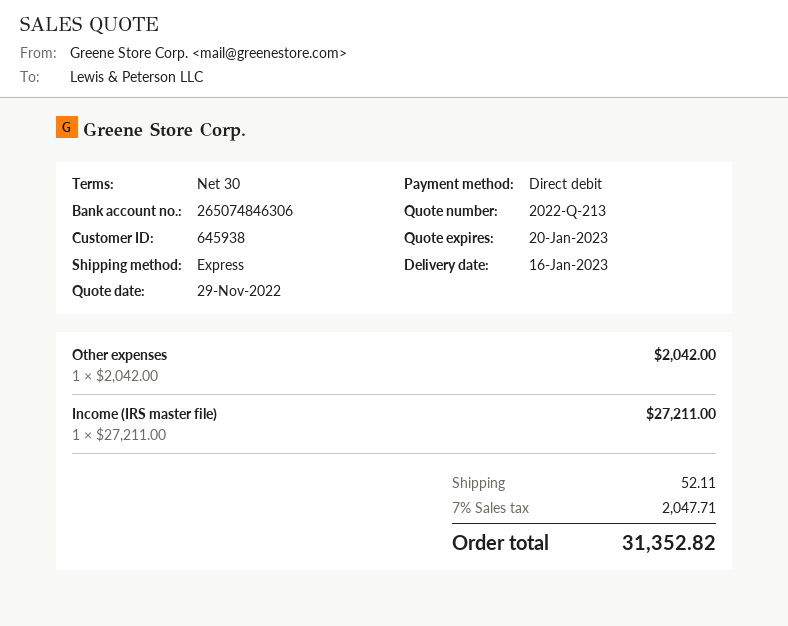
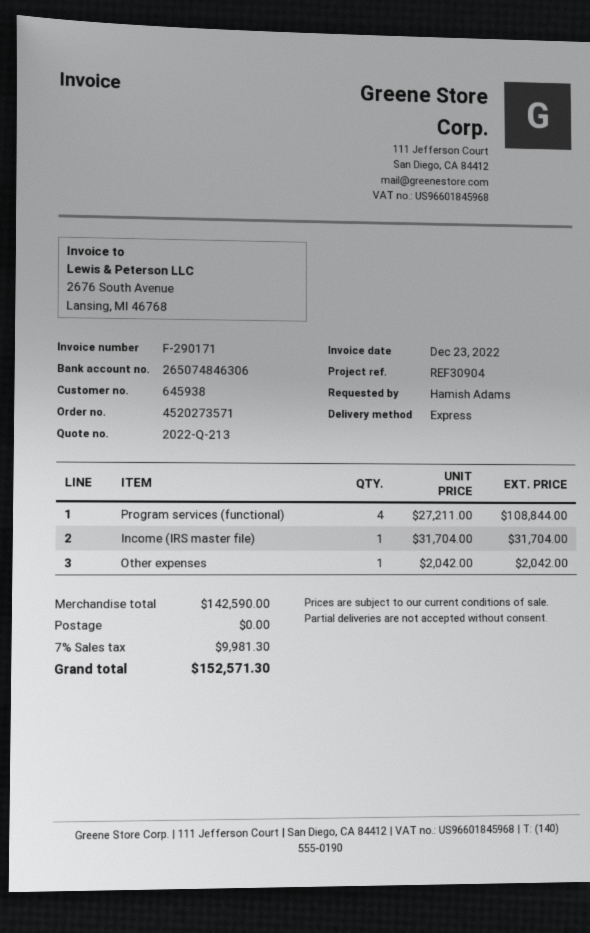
Income (IRS master file): 1 x 27211.00 = 27211.00 -> 1 x 31704.00 = 31704.00
Program services (functional): none -> 4 x 27211.00 = 108844.00
shipping: 52.11 -> 0.00
tax: 7% = 2047.71 -> 7% = 9981.30
total: 31352.82 -> 152571.30

